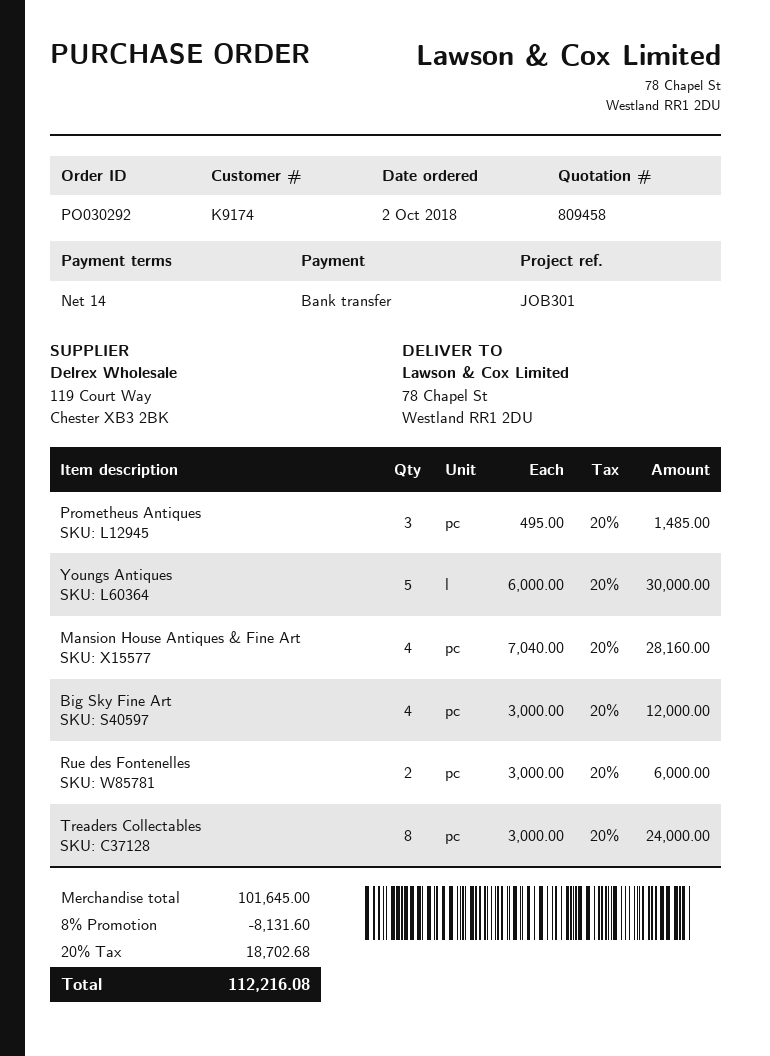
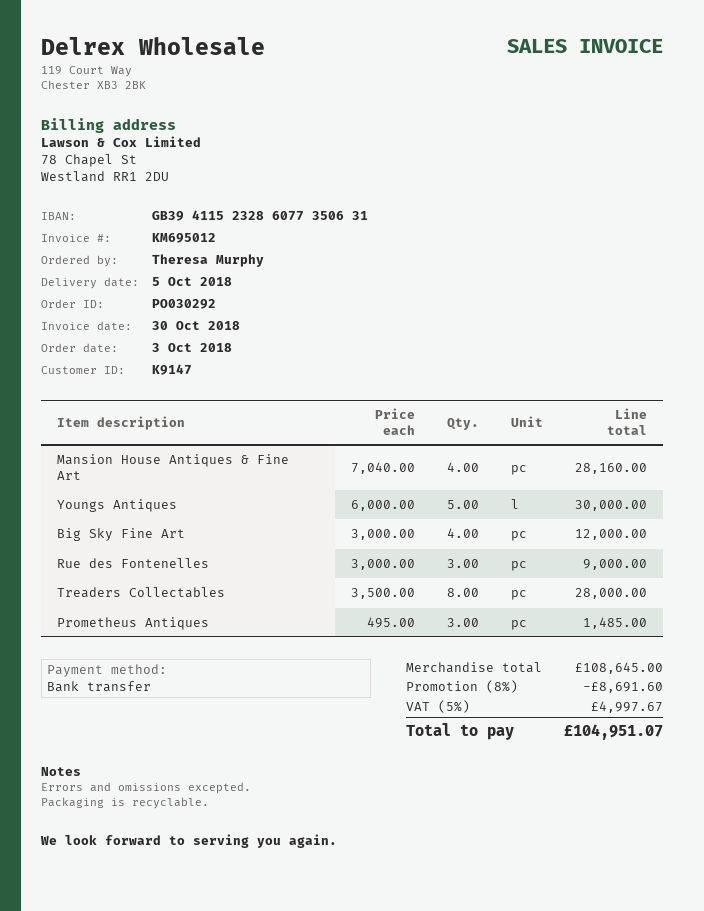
order date: 2018-10-02 -> 2018-10-03
customer number: K9174 -> K9147
Rue des Fontenelles: 2 x 3000.00 = 6000.00 -> 3 x 3000.00 = 9000.00
Treaders Collectables: 8 x 3000.00 = 24000.00 -> 8 x 3500.00 = 28000.00
subtotal: 101645.00 -> 108645.00
discount: 8% = 8131.60 -> 8% = 8691.60
tax: 20% = 18702.68 -> 5% = 4997.67
total: 112216.08 -> 104951.07

